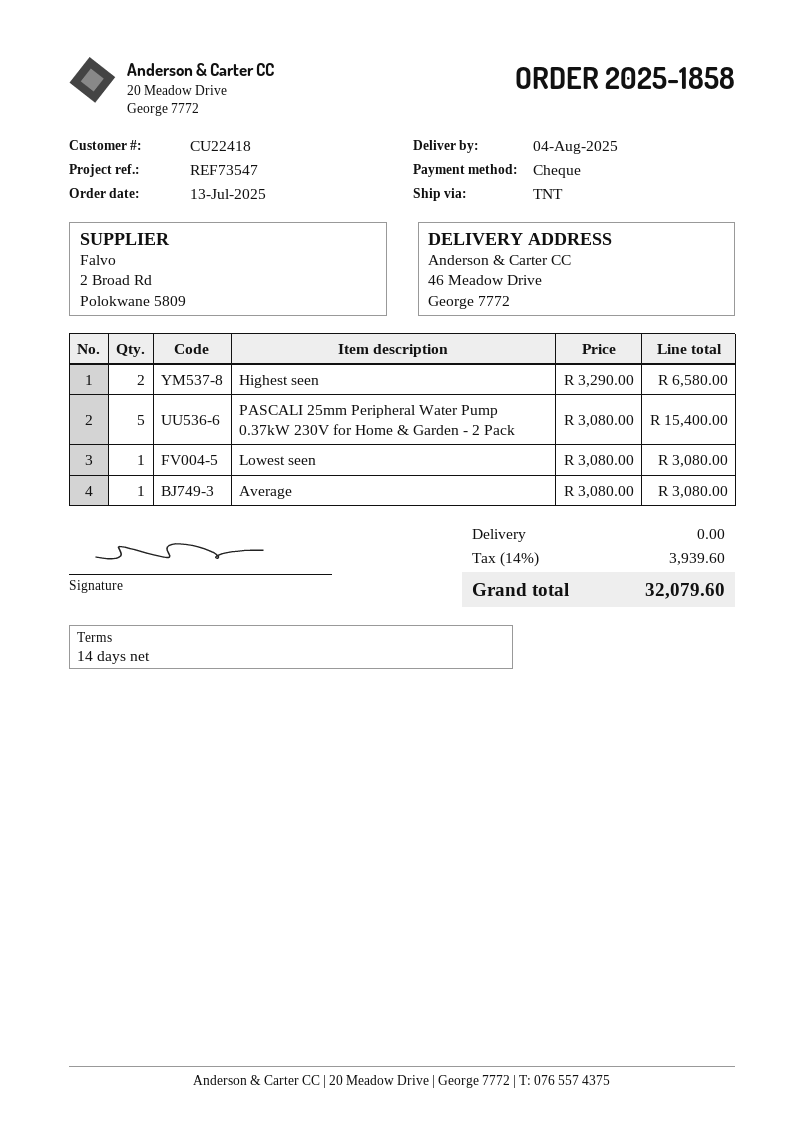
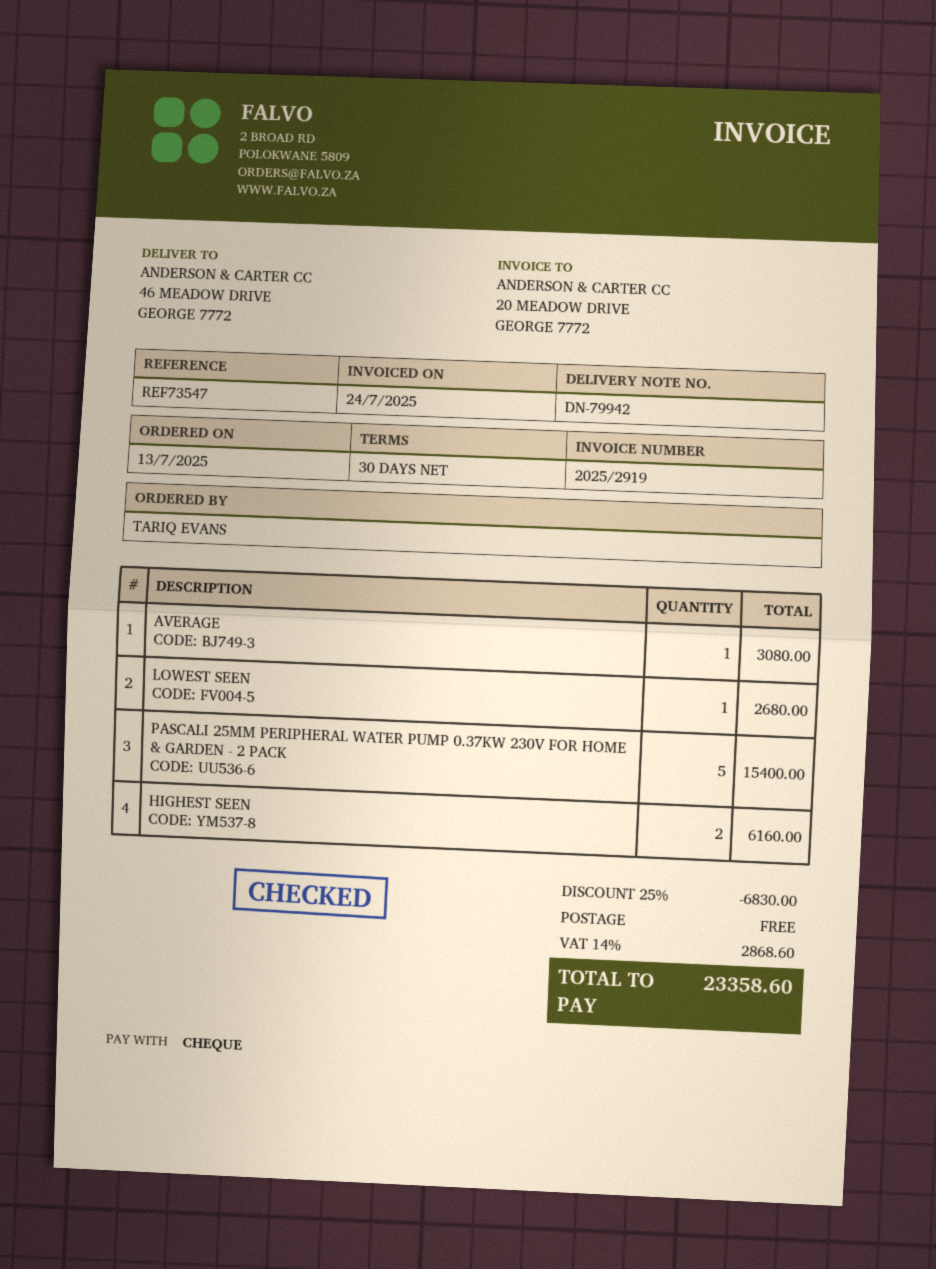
payment terms: 14 days -> 30 days
Highest seen: 2 for 6580.00 -> 2 for 6160.00
Lowest seen: 1 for 3080.00 -> 1 for 2680.00
discount: none -> 25% = 6830.00
tax: 14% = 3939.60 -> 14% = 2868.60
total: 32079.60 -> 23358.60

